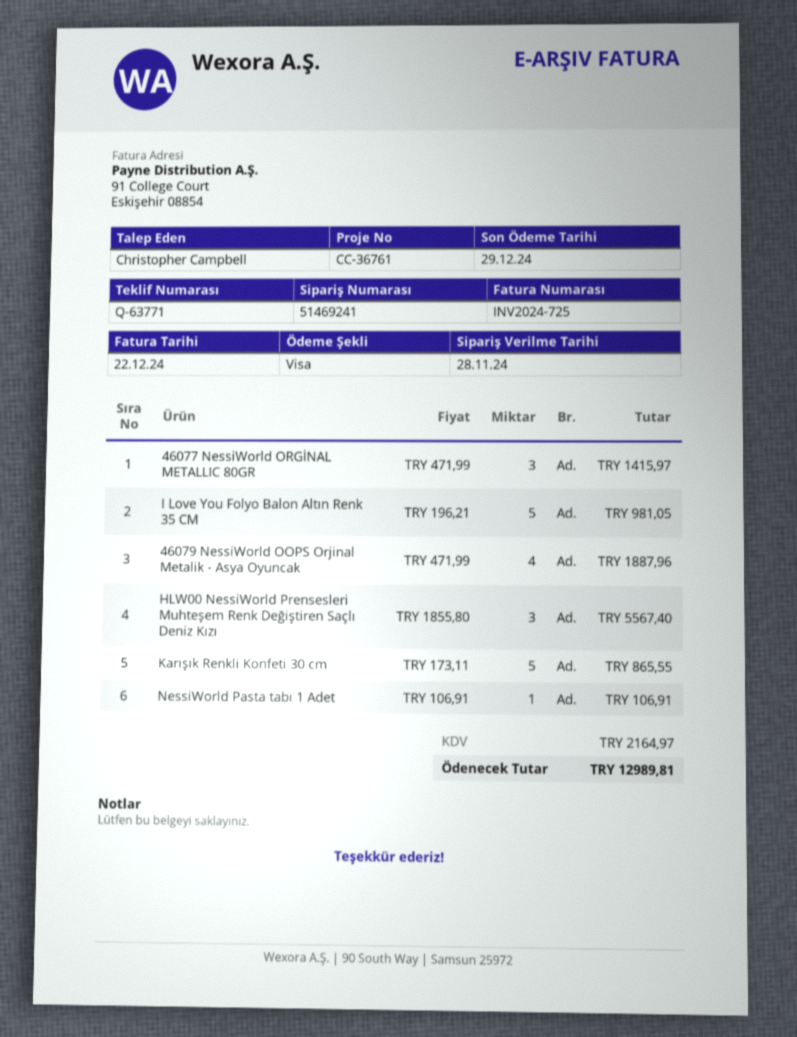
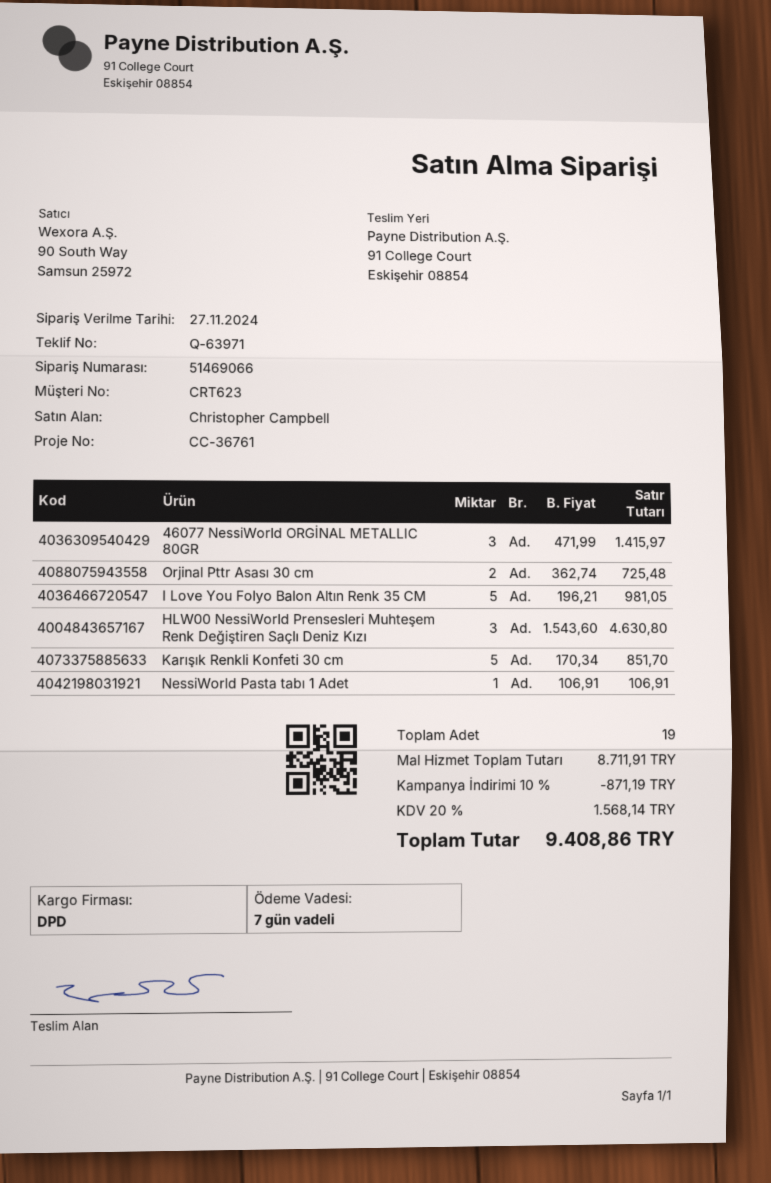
quote number: Q-63771 -> Q-63971
order number: 51469241 -> 51469066
order date: 2024-11-28 -> 2024-11-27
46079 NessiWorld OOPS Orjinal Metalik - Asya Oyuncak: 4 x 471.99 = 1887.96 -> none
HLW00 NessiWorld Prensesleri Muhteşem Renk Değiştiren Saçlı Deniz Kızı: 3 x 1855.80 = 5567.40 -> 3 x 1543.60 = 4630.80
Karışık Renkli Konfeti 30 cm: 5 x 173.11 = 865.55 -> 5 x 170.34 = 851.70
Orjinal Pttr Asası 30 cm: none -> 2 x 362.74 = 725.48
discount: none -> 10% = 871.19
tax: 2164.97 -> 1568.14
total: 12989.81 -> 9408.86

